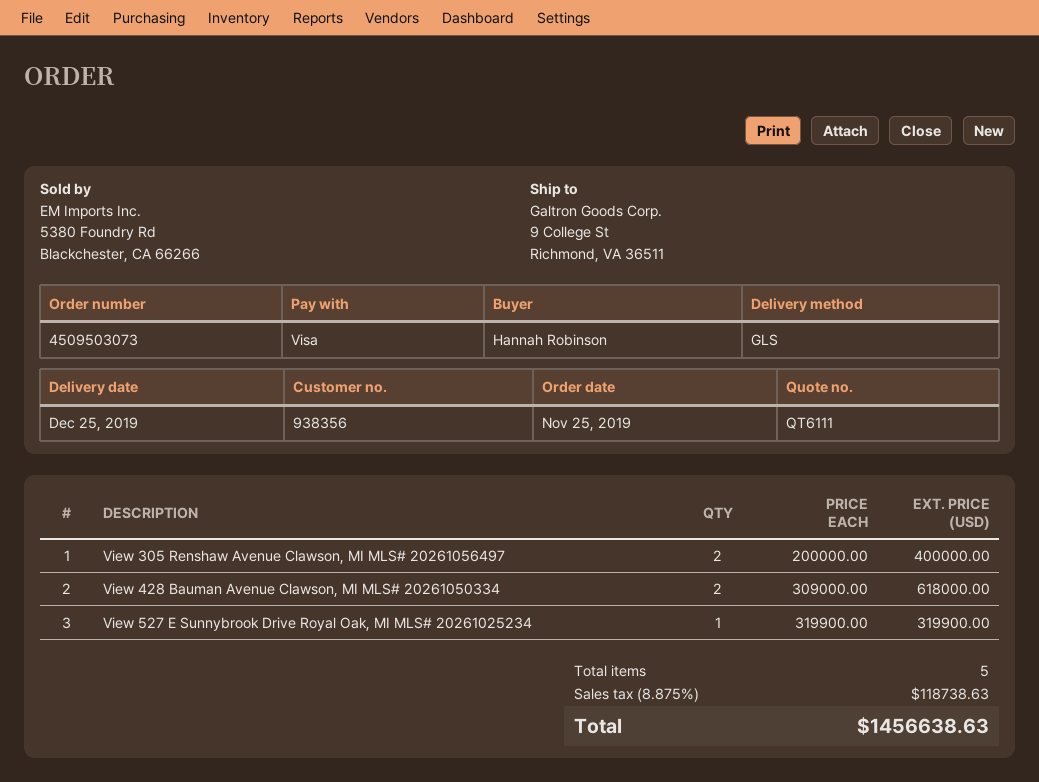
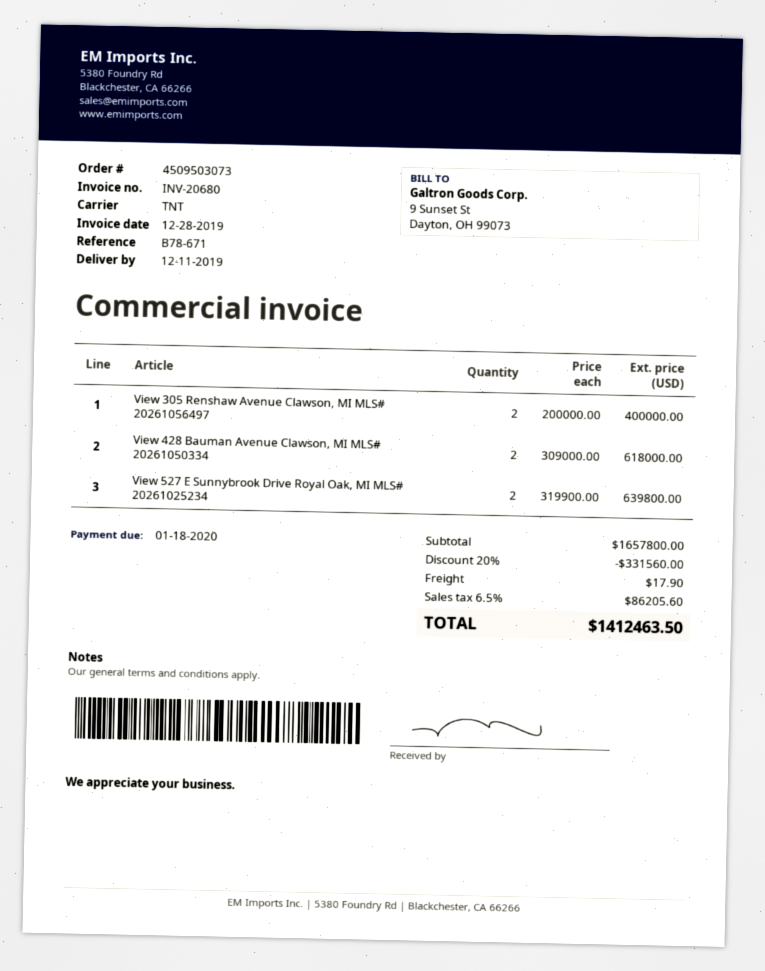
delivery date: 2019-12-25 -> 2019-12-11
shipping method: GLS -> TNT
View 527 E Sunnybrook Drive Royal Oak, MI MLS# 20261025234: 1 x 319900.00 = 319900.00 -> 2 x 319900.00 = 639800.00
discount: none -> 20% = 331560.00
shipping: none -> 17.90
tax: 8.875% = 118738.63 -> 6.5% = 86205.60
total: 1456638.63 -> 1412463.50

